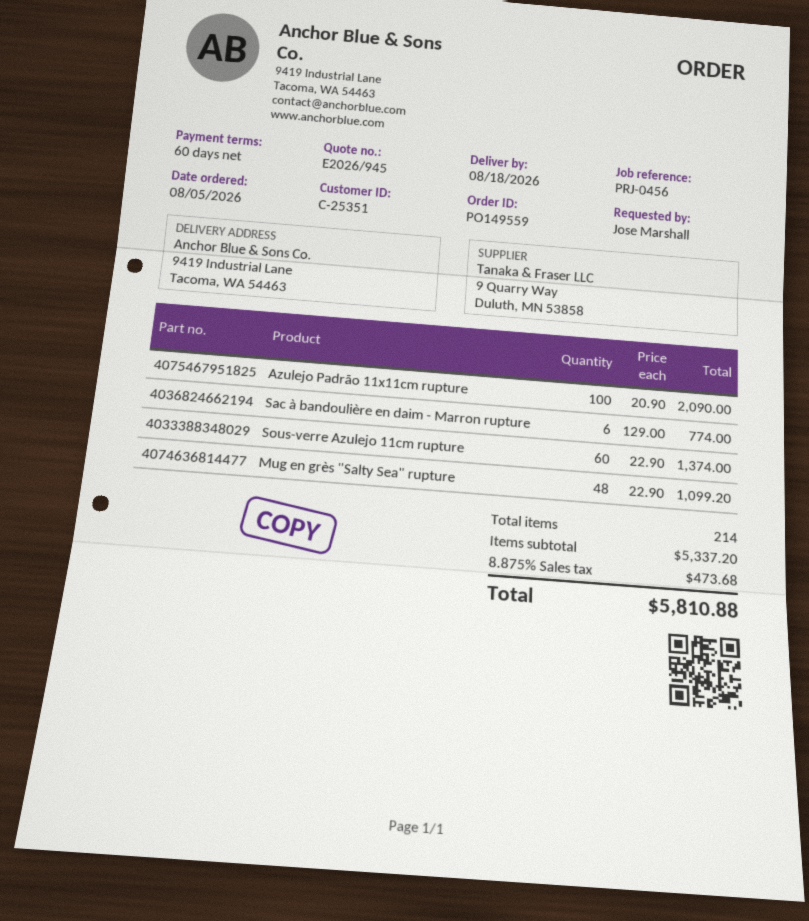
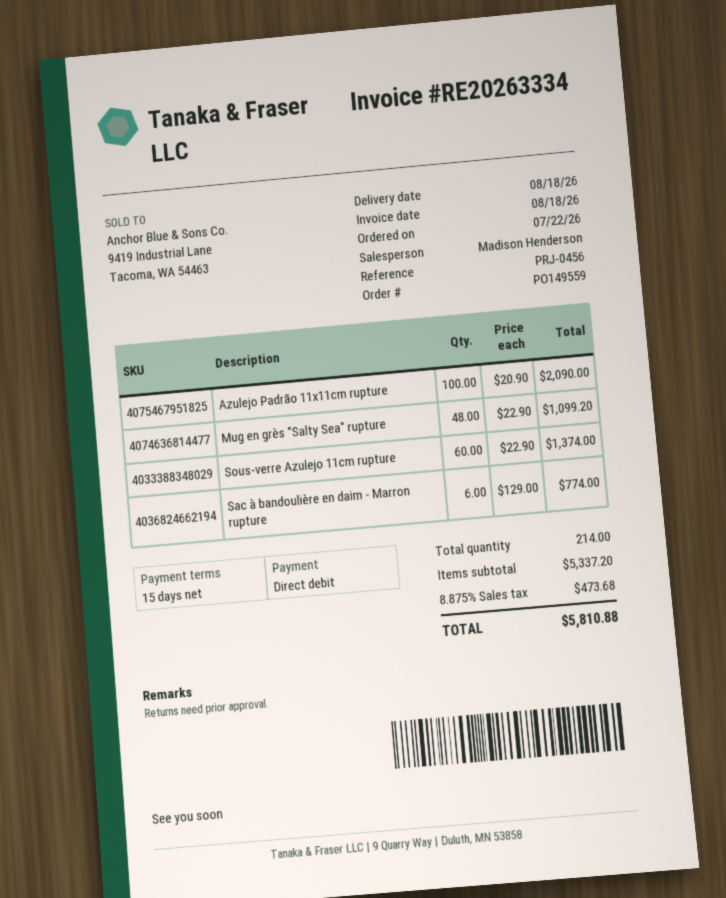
order date: 2026-08-05 -> 2026-07-22
payment terms: 60 days -> 15 days

